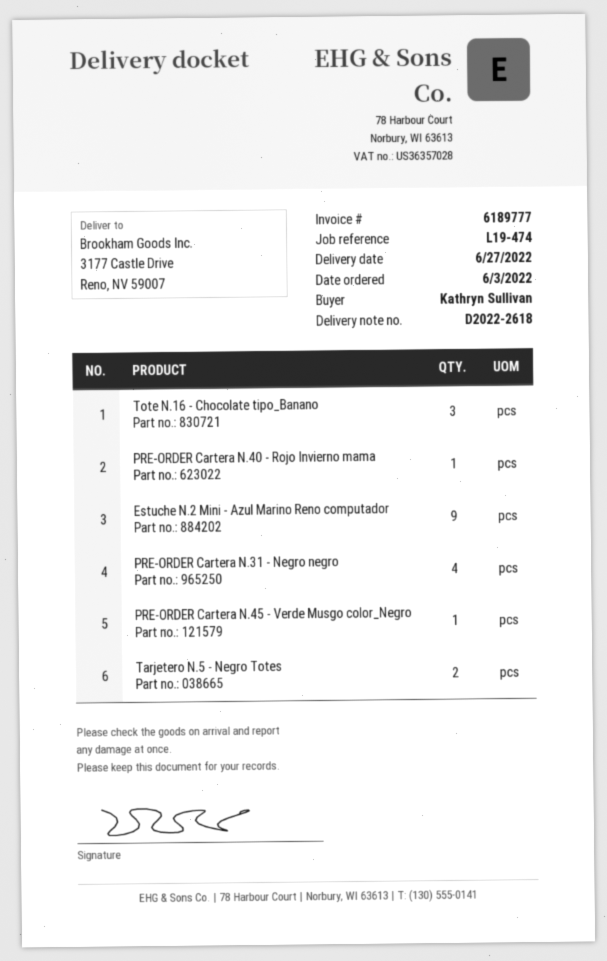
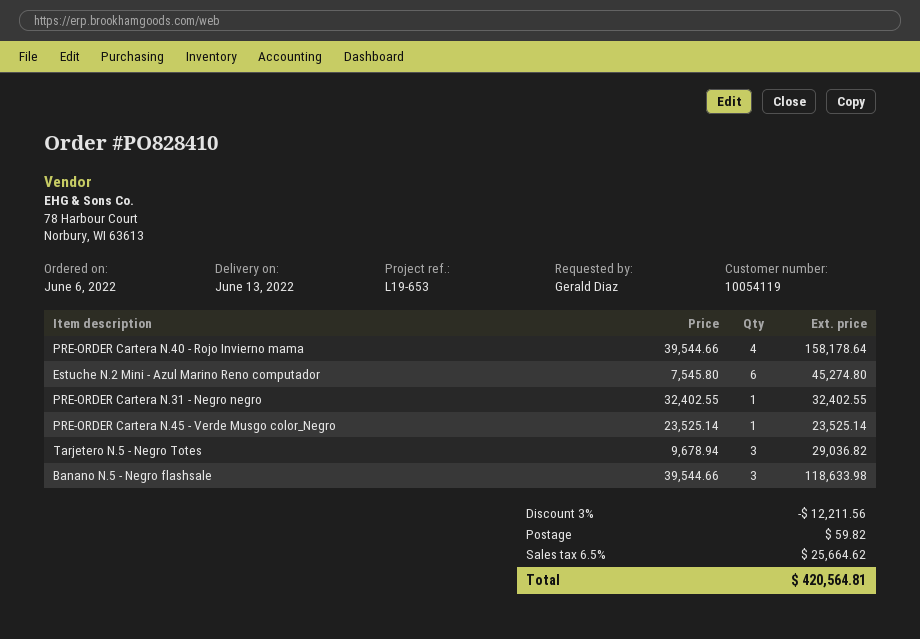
order date: 2022-06-03 -> 2022-06-06
delivery date: 2022-06-27 -> 2022-06-13
reference: L19-474 -> L19-653
ordered by: Kathryn Sullivan -> Gerald Diaz
Tote N.16 - Chocolate tipo_Banano: 3 -> none
PRE-ORDER Cartera N.40 - Rojo Invierno mama: 1 -> 4
Estuche N.2 Mini - Azul Marino Reno computador: 9 -> 6
PRE-ORDER Cartera N.31 - Negro negro: 4 -> 1
Tarjetero N.5 - Negro Totes: 2 -> 3
Banano N.5 - Negro flashsale: none -> 3

